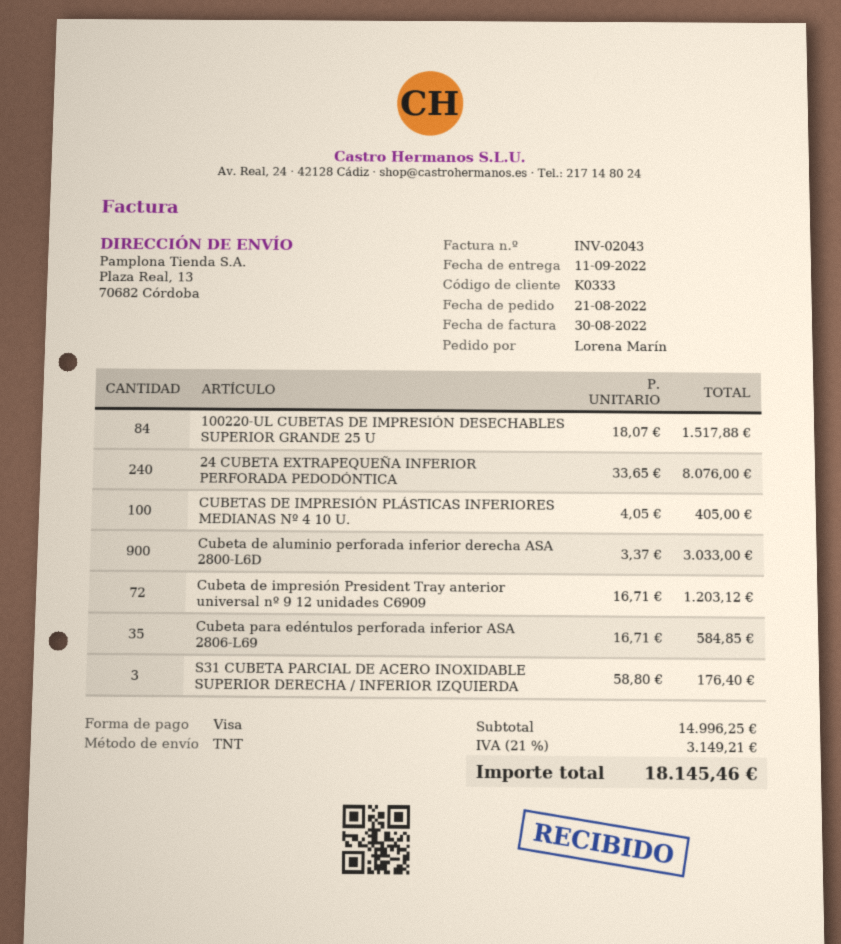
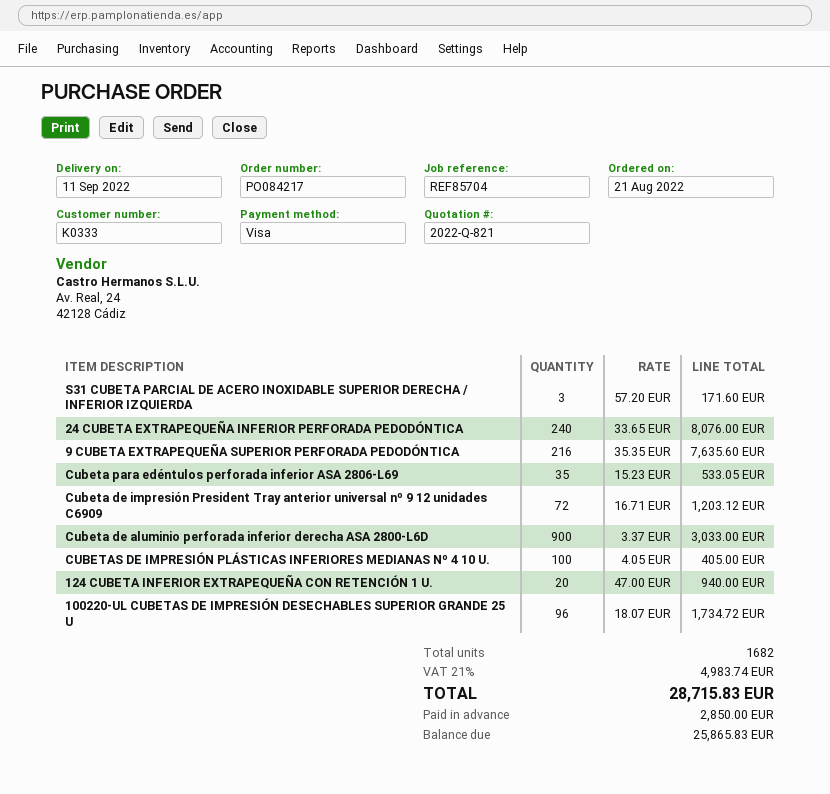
100220-UL CUBETAS DE IMPRESIÓN DESECHABLES SUPERIOR GRANDE 25 U: 84 x 18.07 = 1517.88 -> 96 x 18.07 = 1734.72
Cubeta para edéntulos perforada inferior ASA 2806-L69: 35 x 16.71 = 584.85 -> 35 x 15.23 = 533.05
S31 CUBETA PARCIAL DE ACERO INOXIDABLE SUPERIOR DERECHA / INFERIOR IZQUIERDA: 3 x 58.80 = 176.40 -> 3 x 57.20 = 171.60
9 CUBETA EXTRAPEQUEÑA SUPERIOR PERFORADA PEDODÓNTICA: none -> 216 x 35.35 = 7635.60
124 CUBETA INFERIOR EXTRAPEQUEÑA CON RETENCIÓN 1 U.: none -> 20 x 47.00 = 940.00
tax: 21% = 3149.21 -> 21% = 4983.74
total: 18145.46 -> 28715.83

